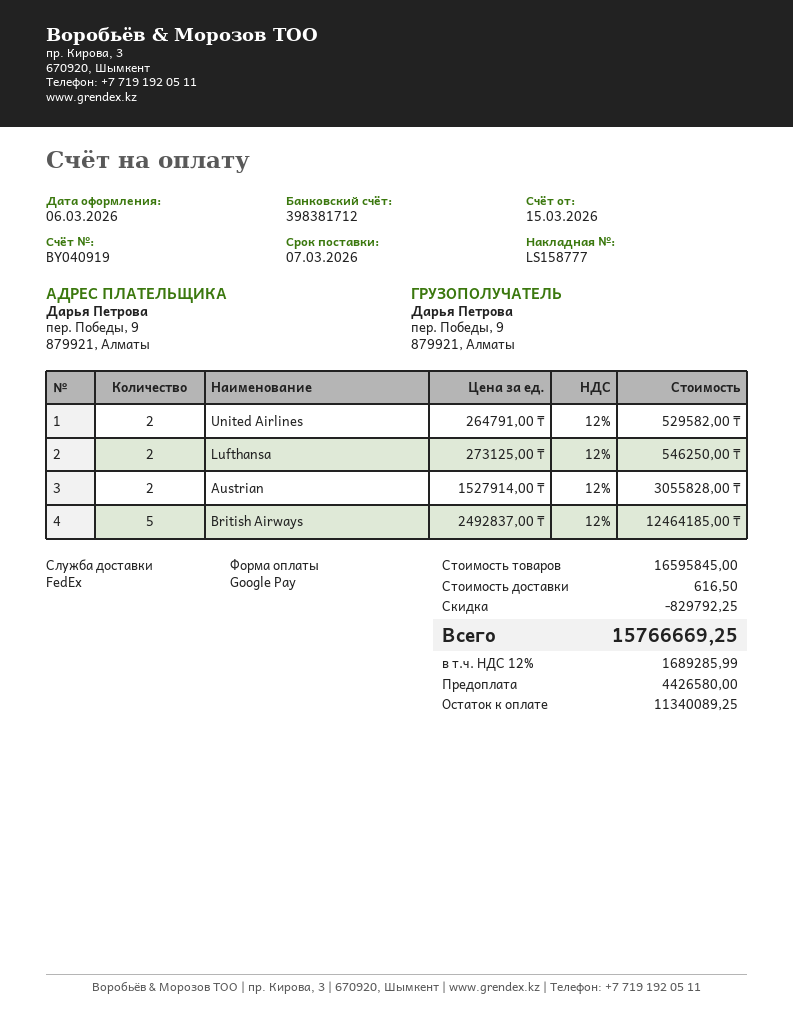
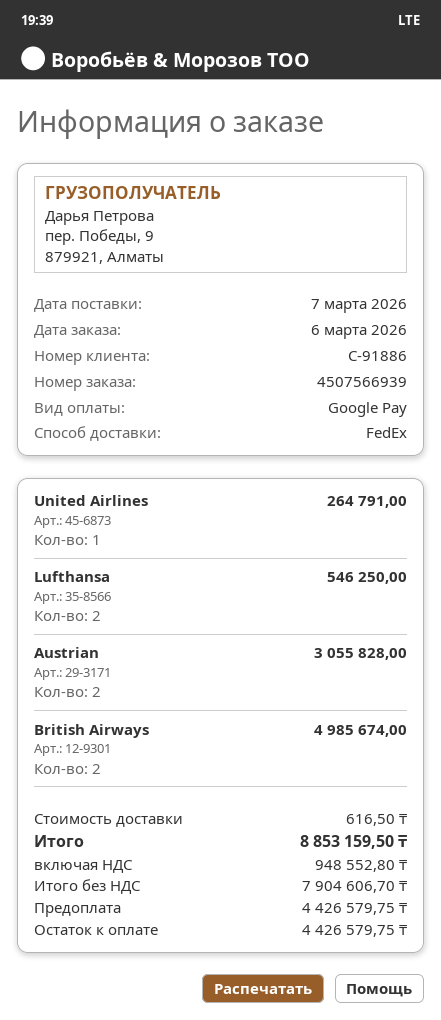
United Airlines: 2 for 529582.00 -> 1 for 264791.00
British Airways: 5 for 12464185.00 -> 2 for 4985674.00
discount: 829792.25 -> none
tax: 1689285.99 -> 948552.80
total: 15766669.25 -> 8853159.50
deposit: 4426580.00 -> 4426579.75
balance: 11340089.25 -> 4426579.75

